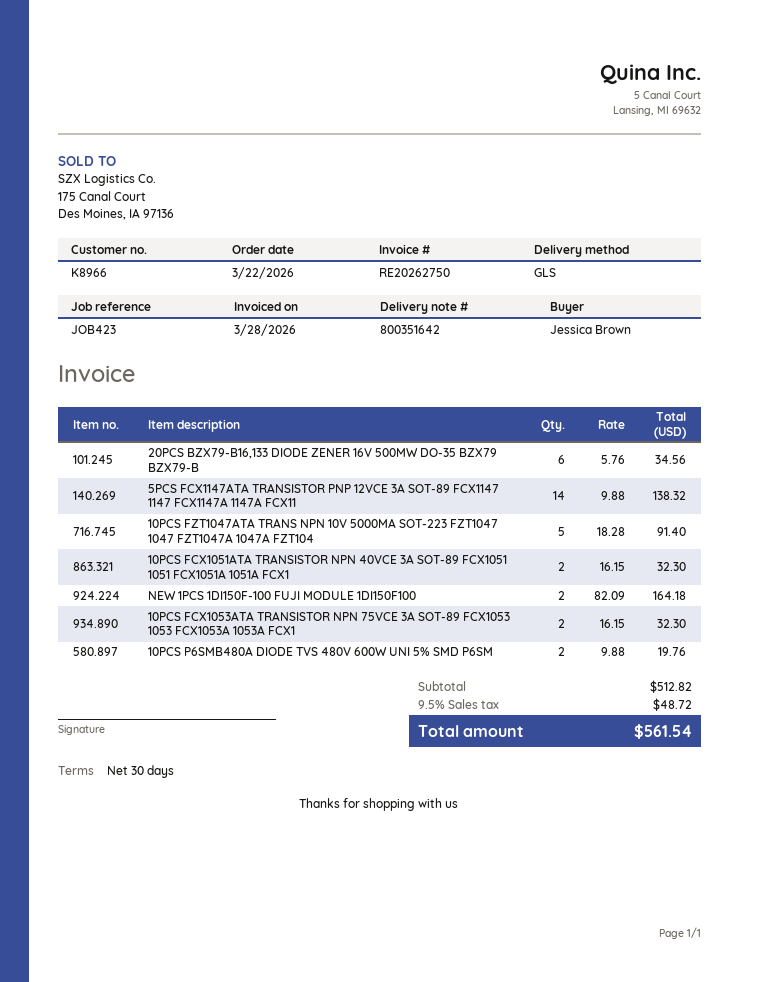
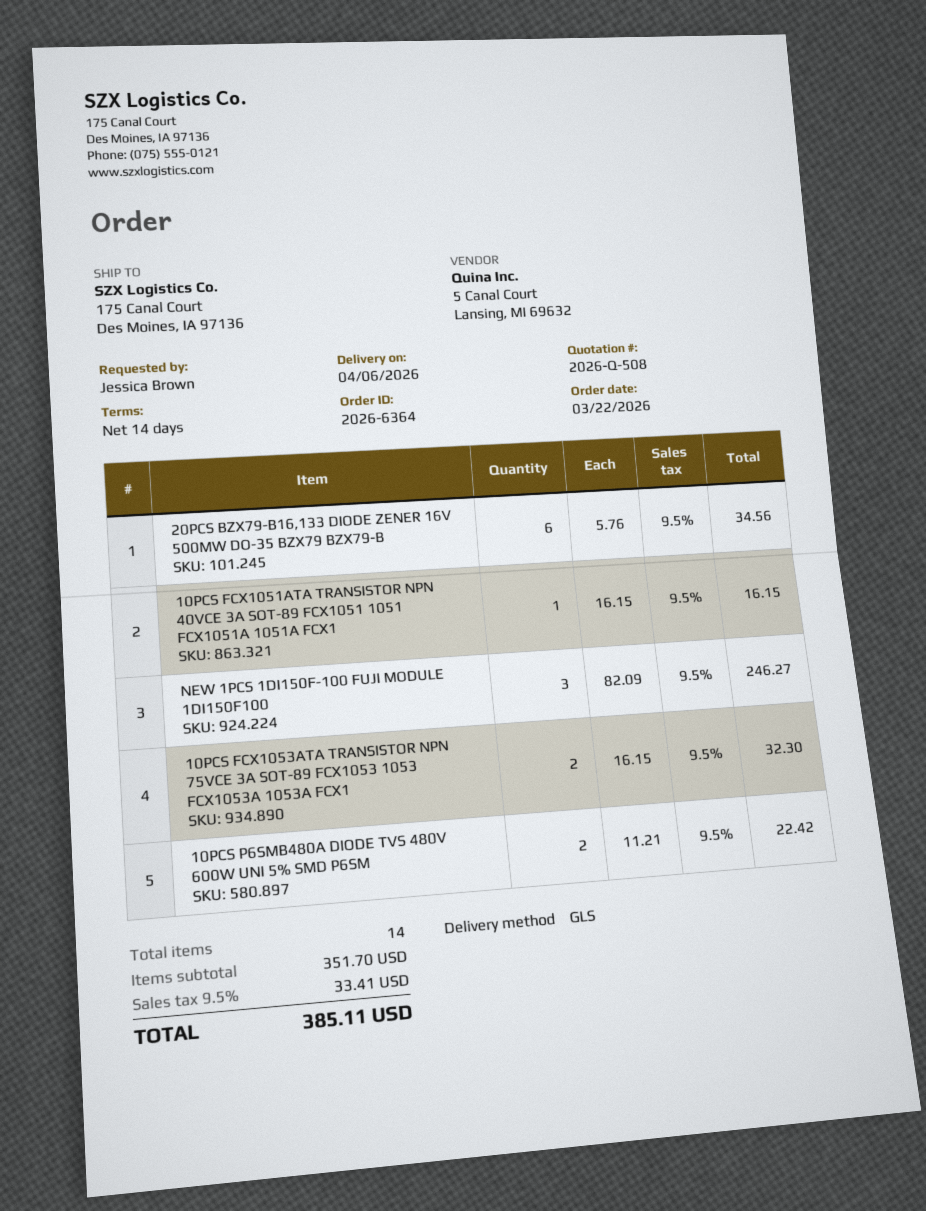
payment terms: 30 days -> 14 days
5PCS FCX1147ATA TRANSISTOR PNP 12VCE 3A SOT-89 FCX1147 1147 FCX1147A 1147A FCX11: 14 x 9.88 = 138.32 -> none
10PCS FZT1047ATA TRANS NPN 10V 5000MA SOT-223 FZT1047 1047 FZT1047A 1047A FZT104: 5 x 18.28 = 91.40 -> none
10PCS FCX1051ATA TRANSISTOR NPN 40VCE 3A SOT-89 FCX1051 1051 FCX1051A 1051A FCX1: 2 x 16.15 = 32.30 -> 1 x 16.15 = 16.15
NEW 1PCS 1DI150F-100 FUJI MODULE 1DI150F100: 2 x 82.09 = 164.18 -> 3 x 82.09 = 246.27
10PCS P6SMB480A DIODE TVS 480V 600W UNI 5% SMD P6SM: 2 x 9.88 = 19.76 -> 2 x 11.21 = 22.42
subtotal: 512.82 -> 351.70
tax: 9.5% = 48.72 -> 9.5% = 33.41
total: 561.54 -> 385.11

